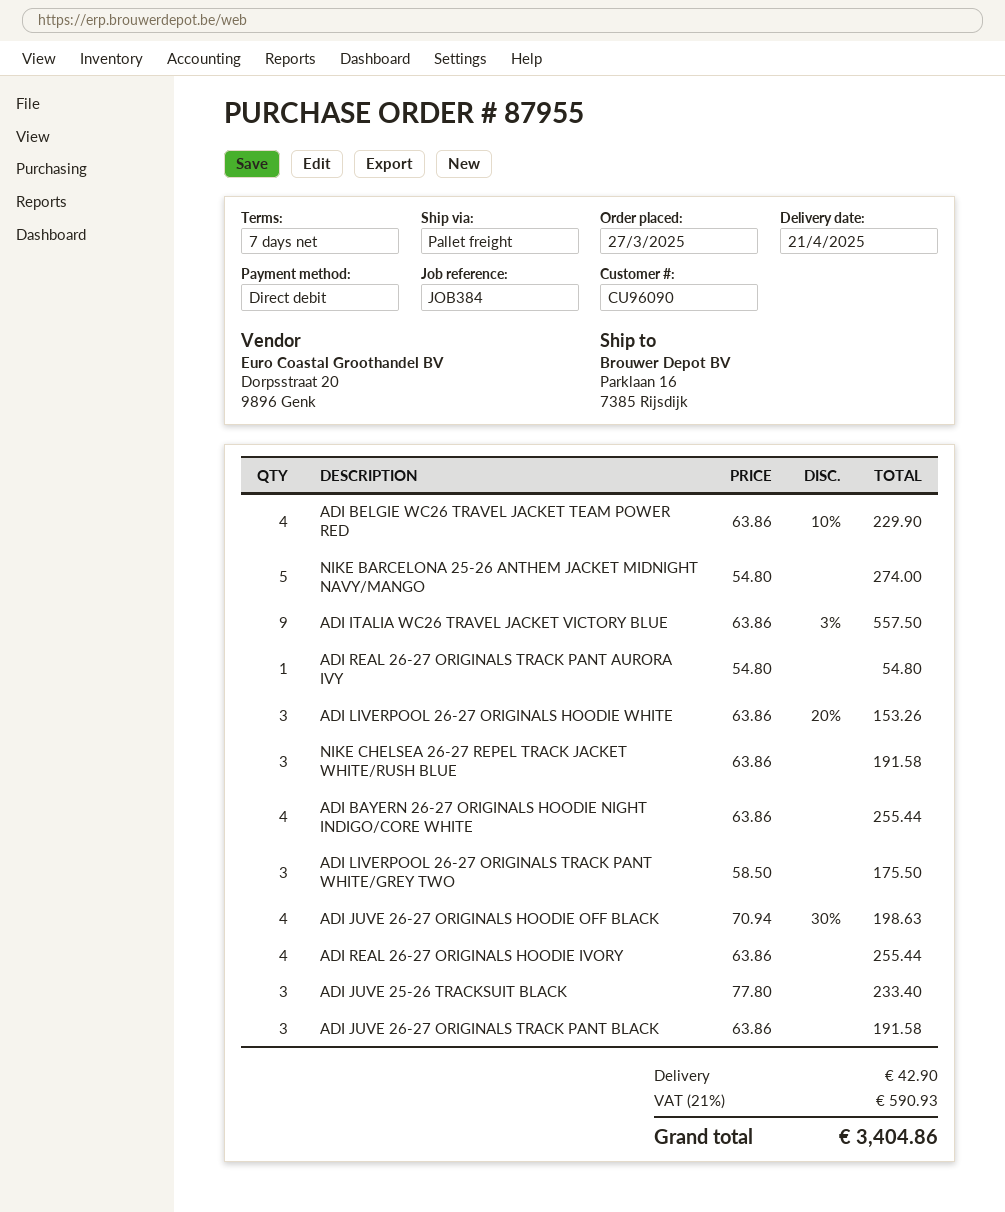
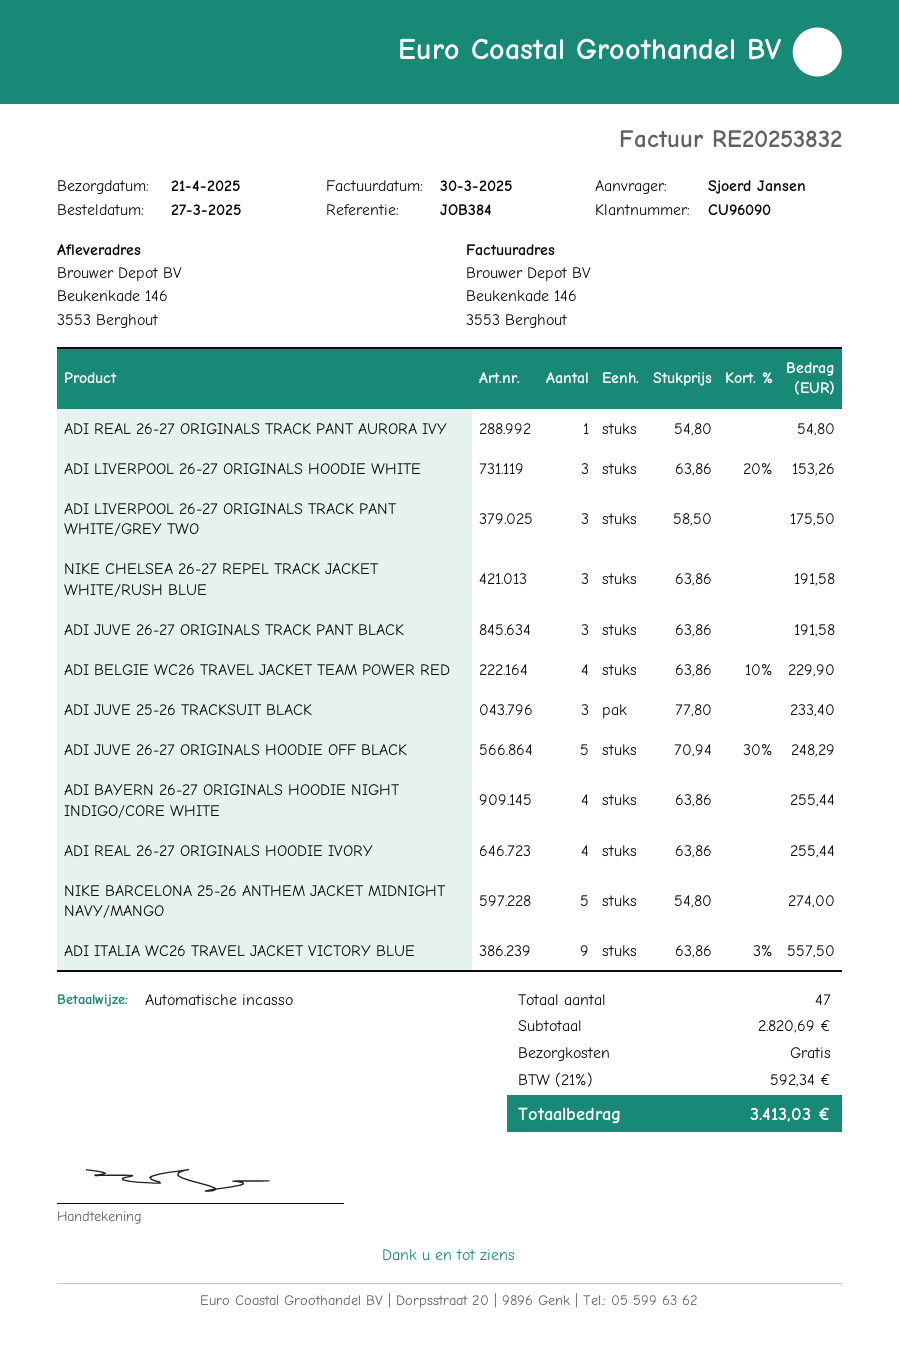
ship to: Parklaan 16, 7385 Rijsdijk -> Beukenkade 146, 3553 Berghout
ADI JUVE 26-27 ORIGINALS HOODIE OFF BLACK: 4 x 70.94 - 30% = 198.63 -> 5 x 70.94 - 30% = 248.29
shipping: 42.90 -> 0.00
tax: 21% = 590.93 -> 21% = 592.34
total: 3404.86 -> 3413.03

